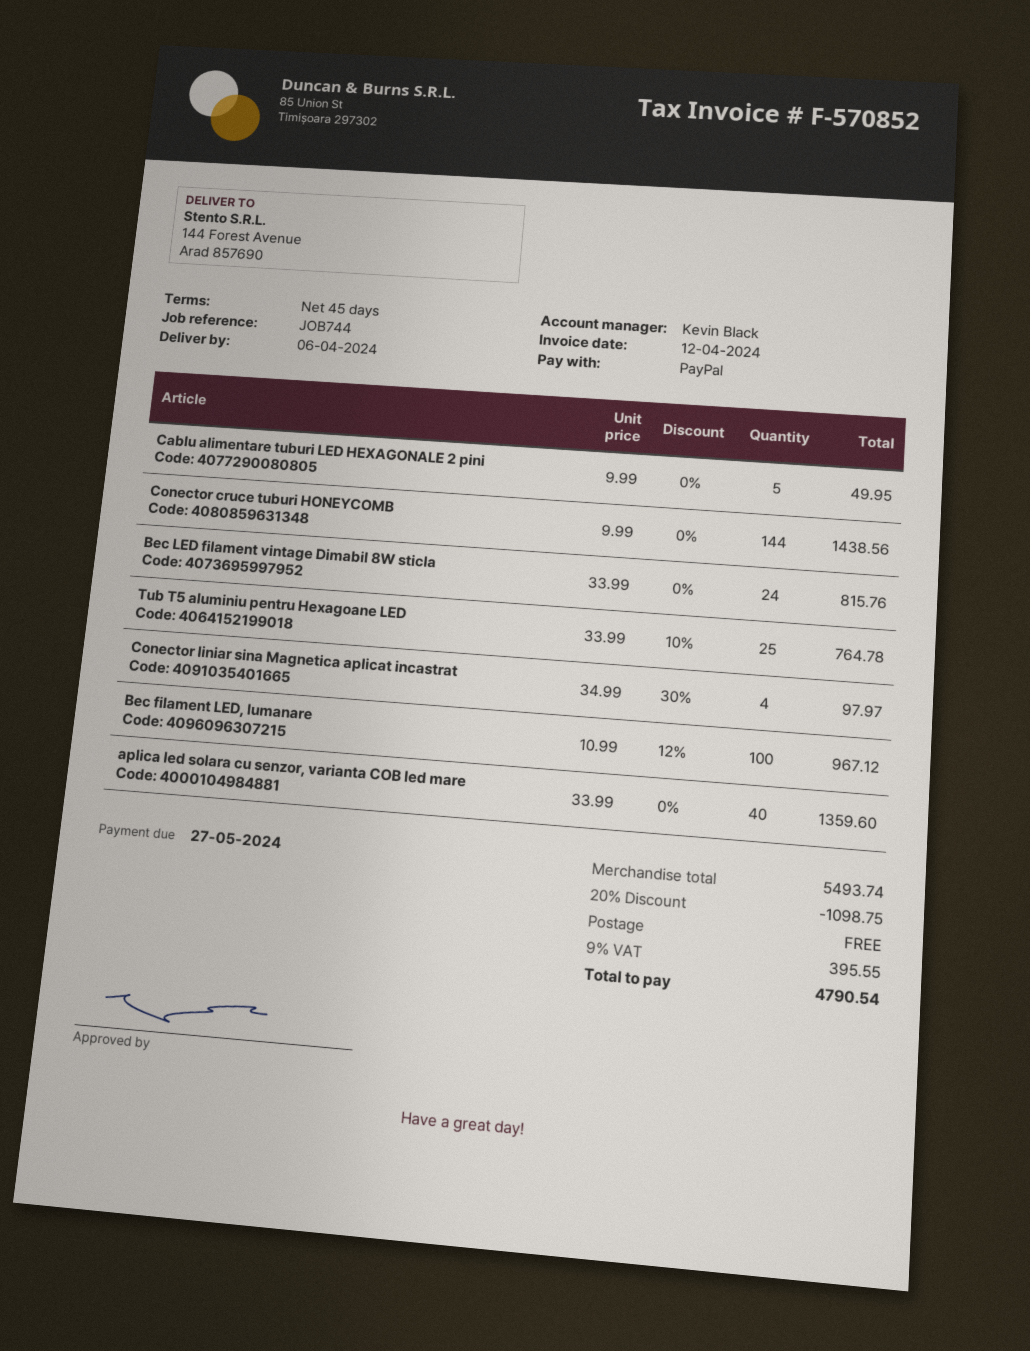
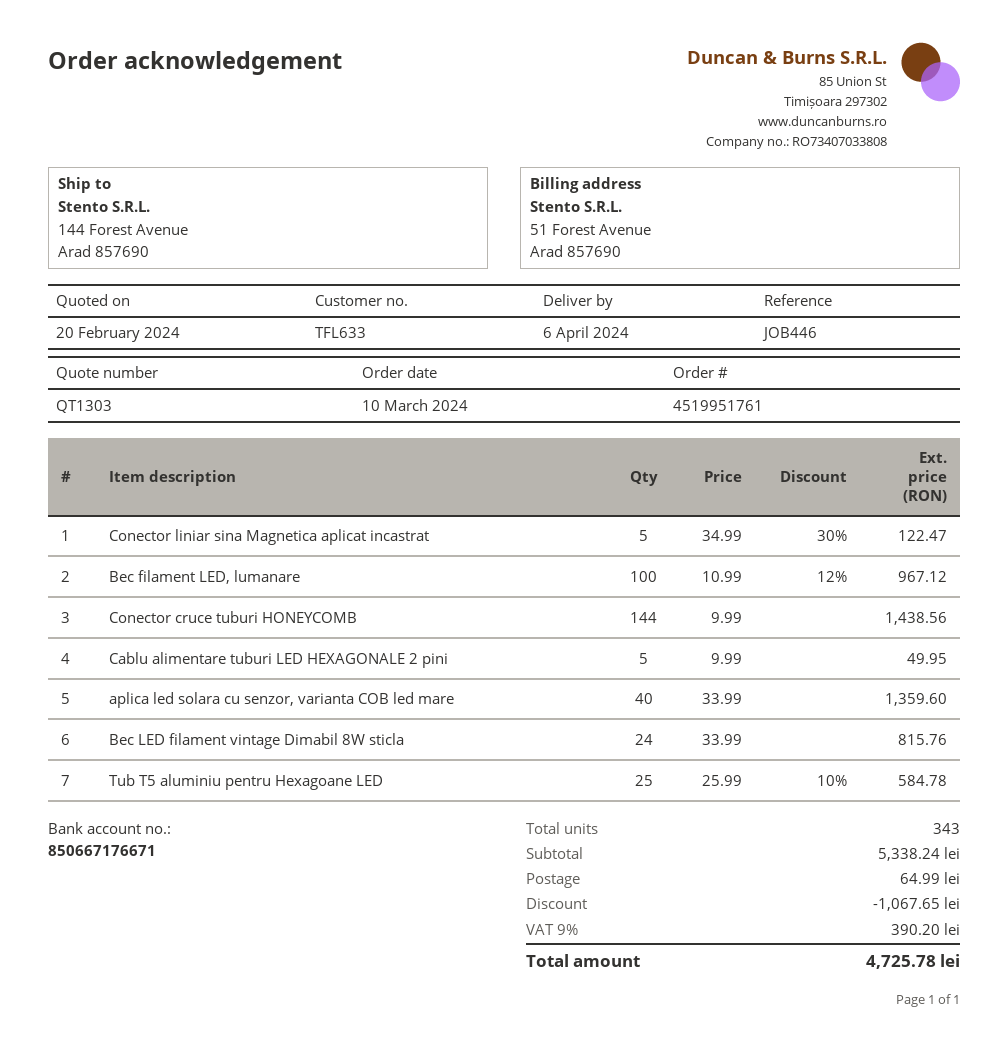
reference: JOB744 -> JOB446
Tub T5 aluminiu pentru Hexagoane LED: 25 x 33.99 - 10% = 764.78 -> 25 x 25.99 - 10% = 584.78
Conector liniar sina Magnetica aplicat incastrat: 4 x 34.99 - 30% = 97.97 -> 5 x 34.99 - 30% = 122.47
subtotal: 5493.74 -> 5338.24
discount: 1098.75 -> 1067.65
shipping: 0.00 -> 64.99
tax: 9% = 395.55 -> 9% = 390.20
total: 4790.54 -> 4725.78

